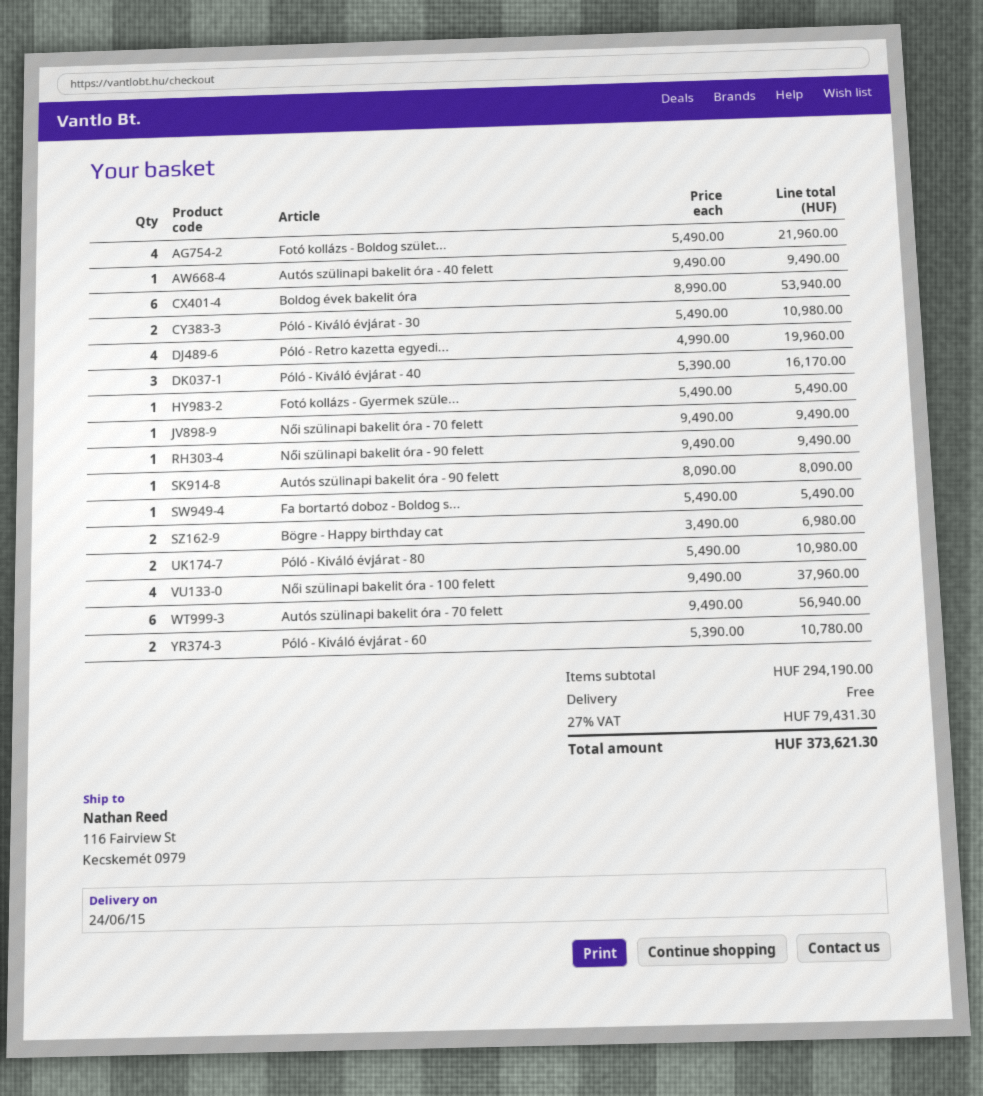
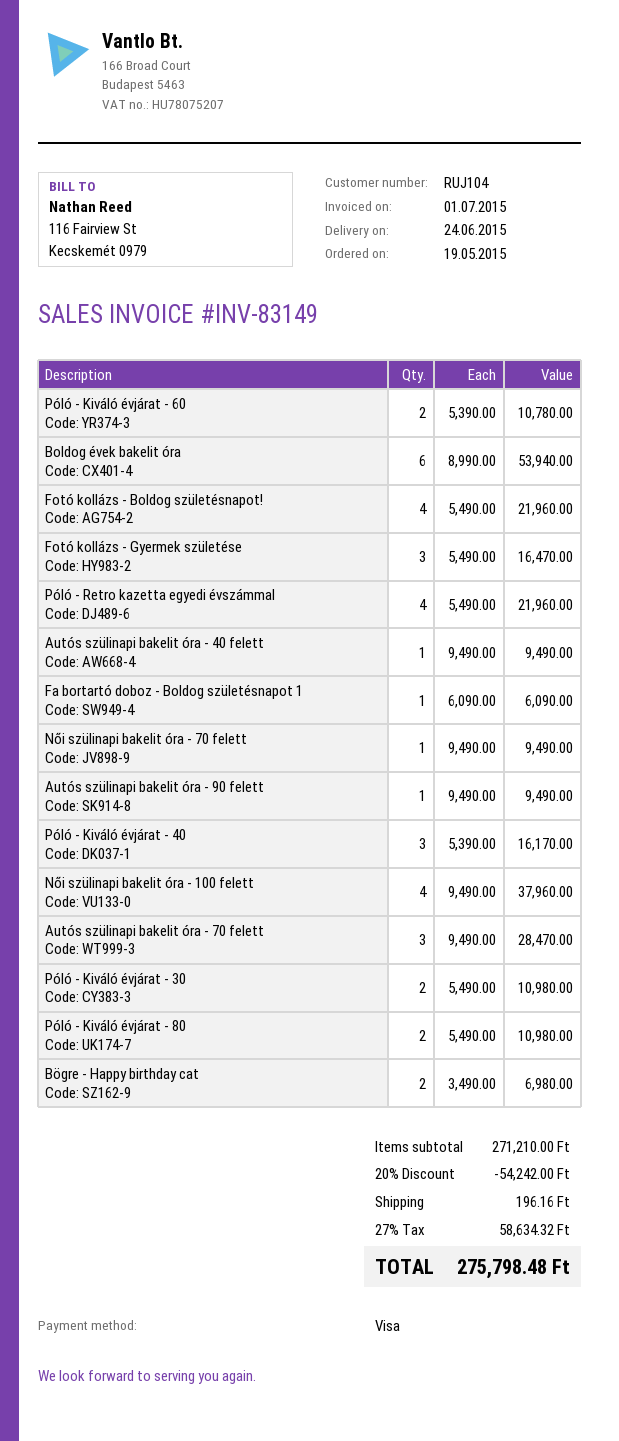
Póló - Retro kazetta egyedi...: 4 x 4990.00 = 19960.00 -> 4 x 5490.00 = 21960.00
Fotó kollázs - Gyermek szüle...: 1 x 5490.00 = 5490.00 -> 3 x 5490.00 = 16470.00
Női szülinapi bakelit óra - 90 felett: 1 x 9490.00 = 9490.00 -> none
Autós szülinapi bakelit óra - 90 felett: 1 x 8090.00 = 8090.00 -> 1 x 9490.00 = 9490.00
Fa bortartó doboz - Boldog s...: 1 x 5490.00 = 5490.00 -> 1 x 6090.00 = 6090.00
Autós szülinapi bakelit óra - 70 felett: 6 x 9490.00 = 56940.00 -> 3 x 9490.00 = 28470.00
subtotal: 294190.00 -> 271210.00
discount: none -> 20% = 54242.00
shipping: 0.00 -> 196.16
tax: 27% = 79431.30 -> 27% = 58634.32
total: 373621.30 -> 275798.48

